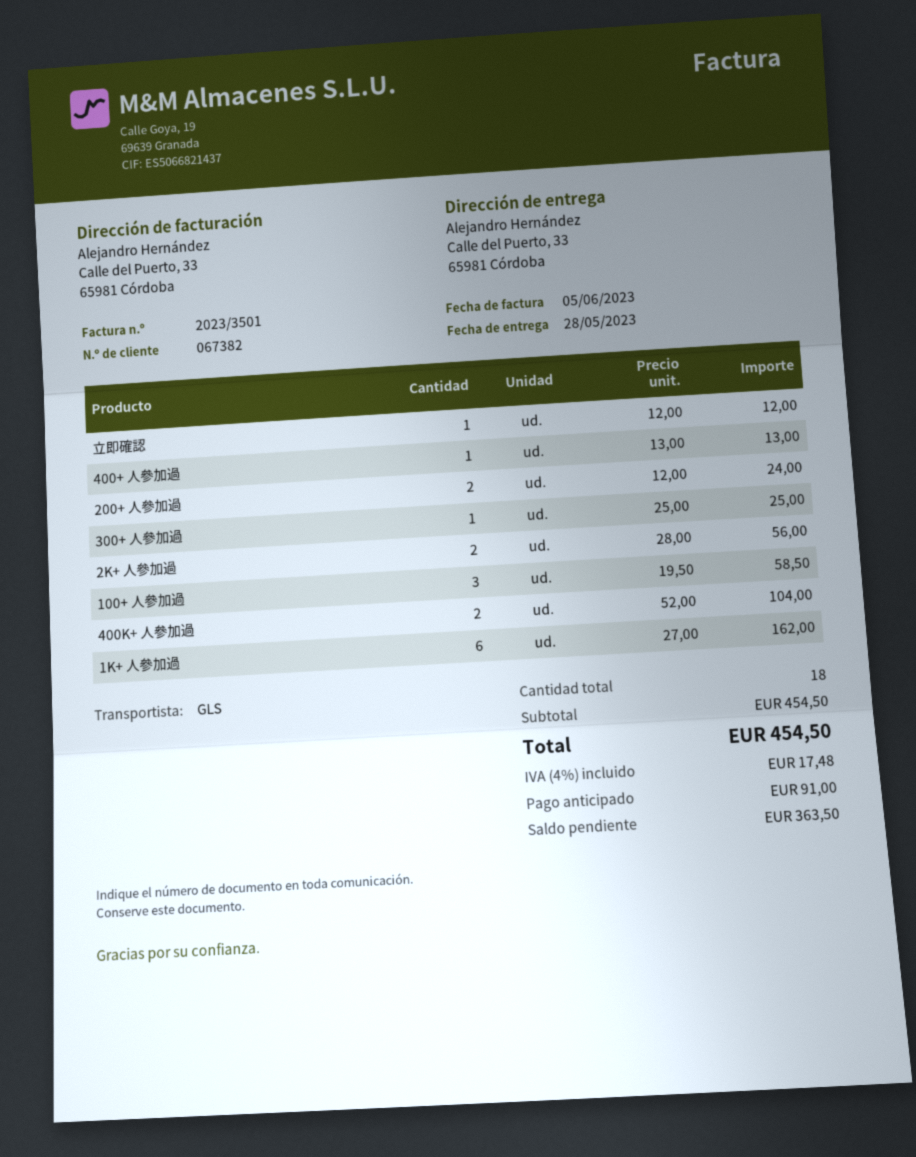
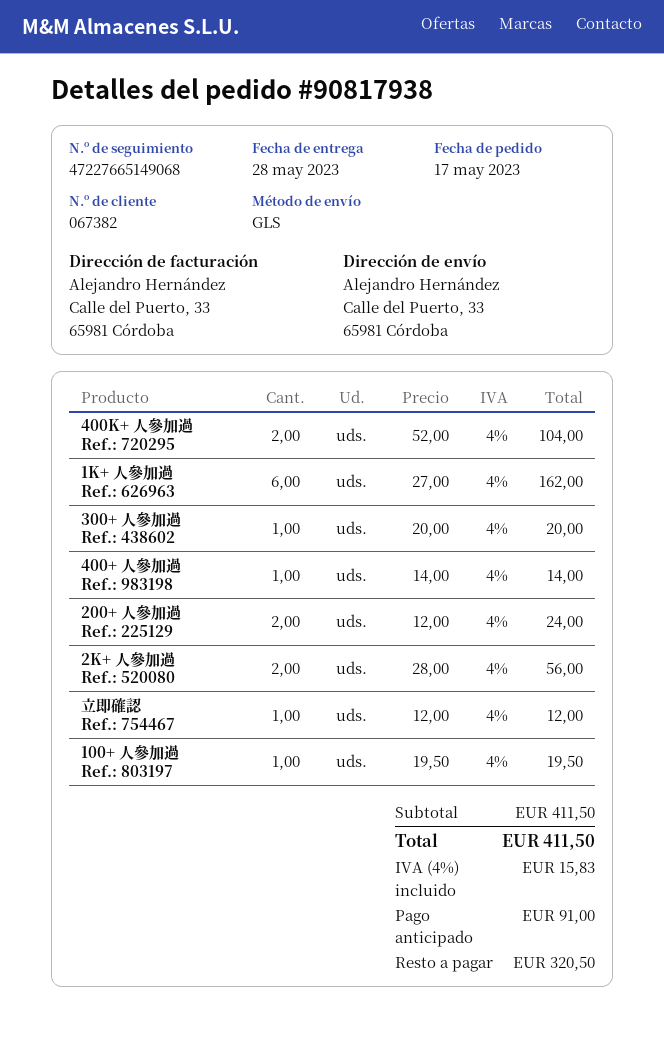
400+ 人參加過: 1 x 13.00 = 13.00 -> 1 x 14.00 = 14.00
300+ 人參加過: 1 x 25.00 = 25.00 -> 1 x 20.00 = 20.00
100+ 人參加過: 3 x 19.50 = 58.50 -> 1 x 19.50 = 19.50
subtotal: 454.50 -> 411.50
tax: 4% = 17.48 -> 4% = 15.83
total: 454.50 -> 411.50
balance: 363.50 -> 320.50

